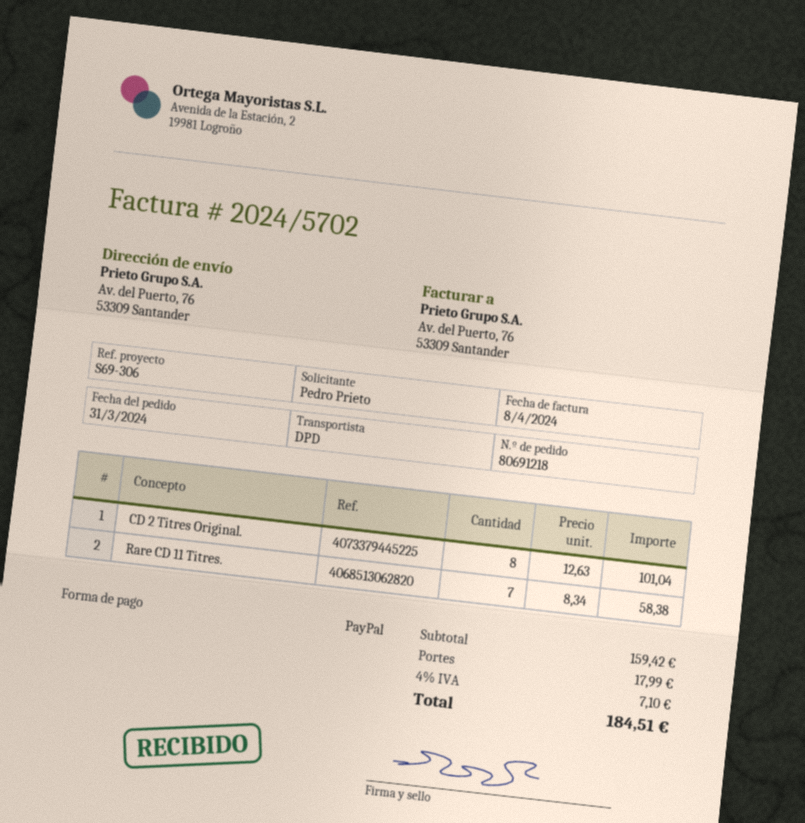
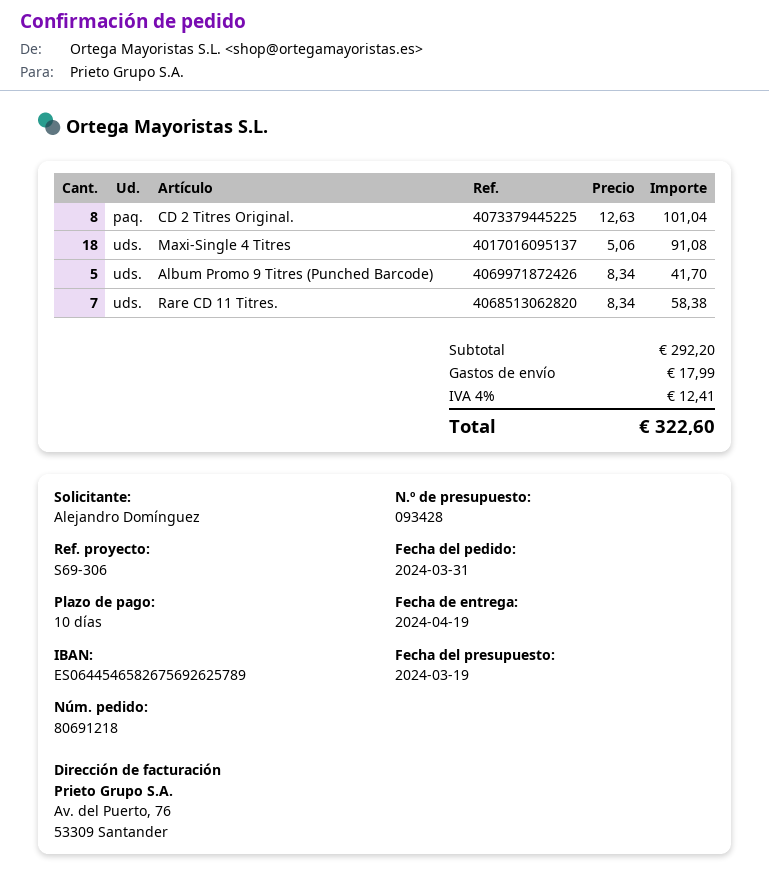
ordered by: Pedro Prieto -> Alejandro Domínguez
Maxi-Single 4 Titres: none -> 18 x 5.06 = 91.08
Album Promo 9 Titres (Punched Barcode): none -> 5 x 8.34 = 41.70
subtotal: 159.42 -> 292.20
tax: 4% = 7.10 -> 4% = 12.41
total: 184.51 -> 322.60

